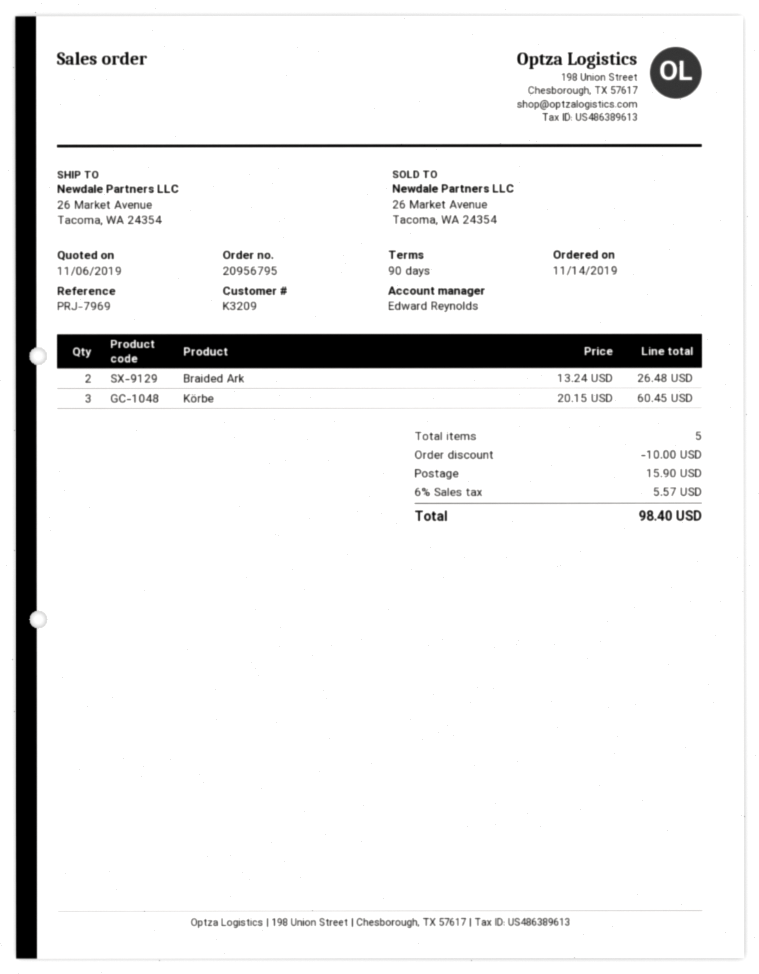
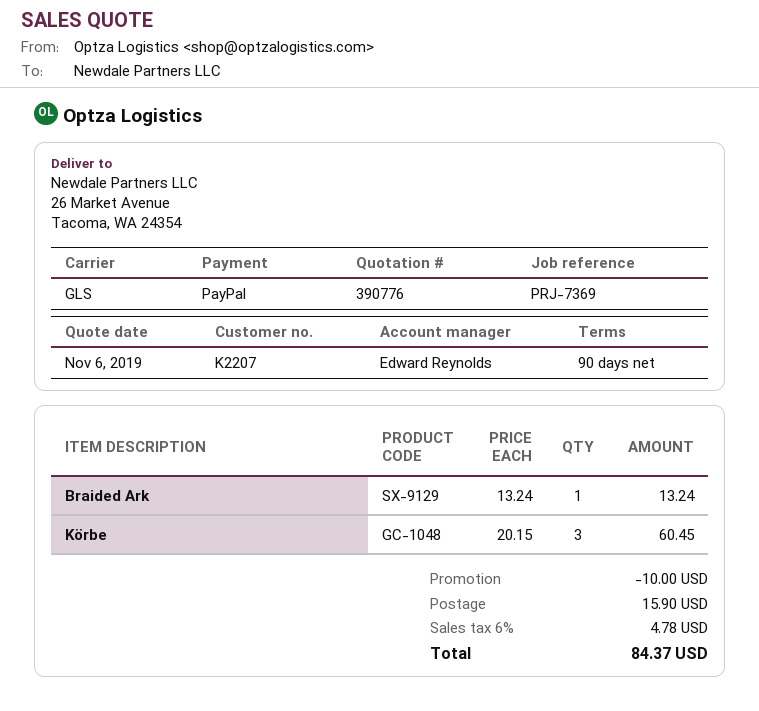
customer number: K3209 -> K2207
reference: PRJ-7969 -> PRJ-7369
Braided Ark: 2 x 13.24 = 26.48 -> 1 x 13.24 = 13.24
tax: 6% = 5.57 -> 6% = 4.78
total: 98.40 -> 84.37

